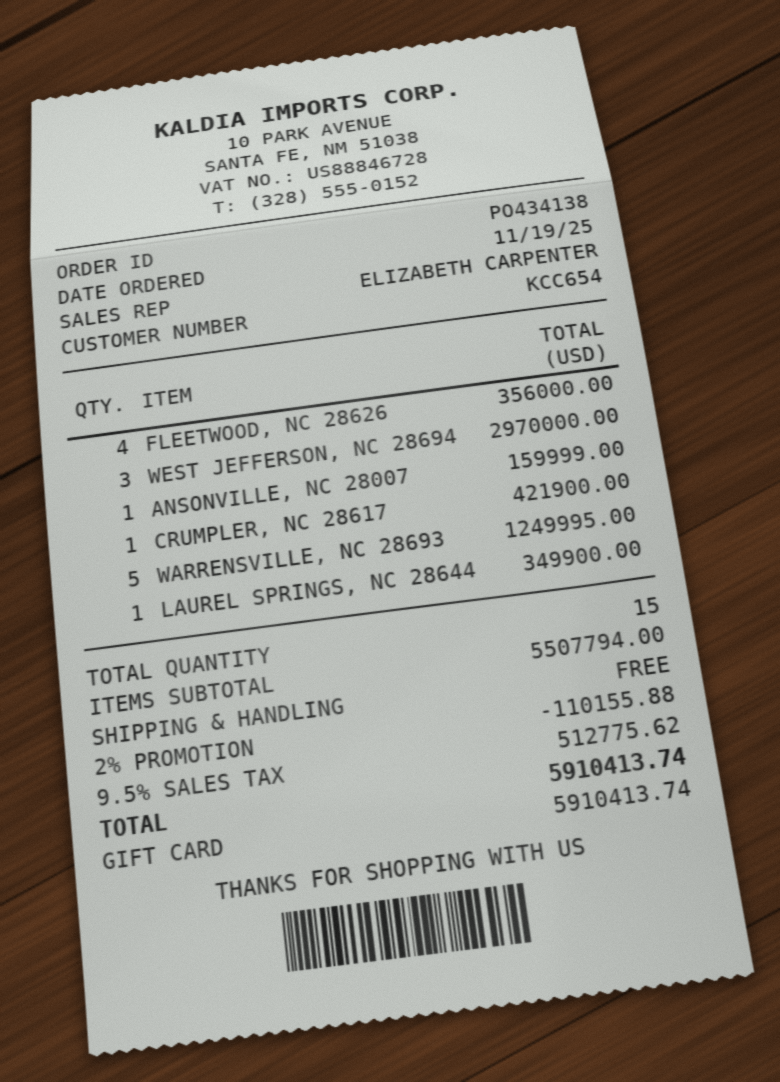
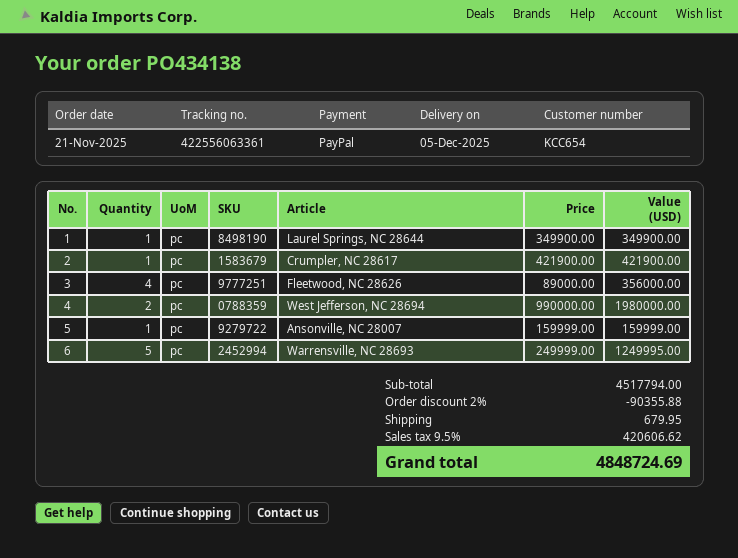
order date: 2025-11-19 -> 2025-11-21
payment method: gift card -> PayPal
WEST JEFFERSON, NC 28694: 3 for 2970000.00 -> 2 for 1980000.00
subtotal: 5507794.00 -> 4517794.00
discount: 2% = 110155.88 -> 2% = 90355.88
shipping: 0.00 -> 679.95
tax: 9.5% = 512775.62 -> 9.5% = 420606.62
total: 5910413.74 -> 4848724.69

